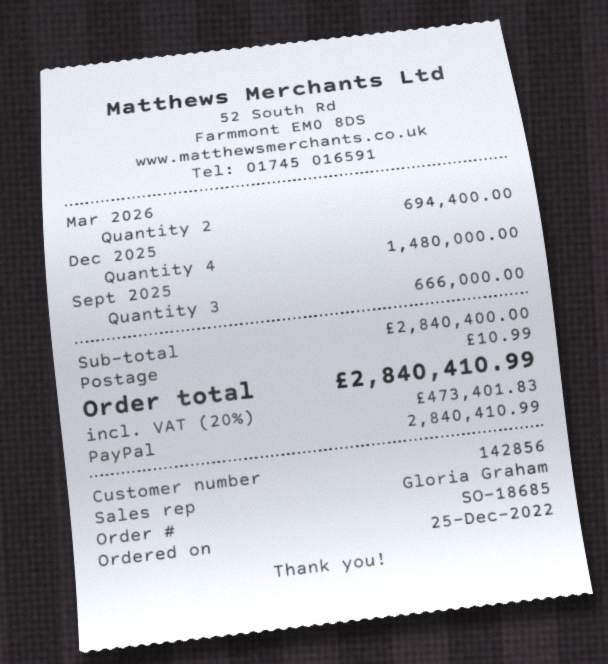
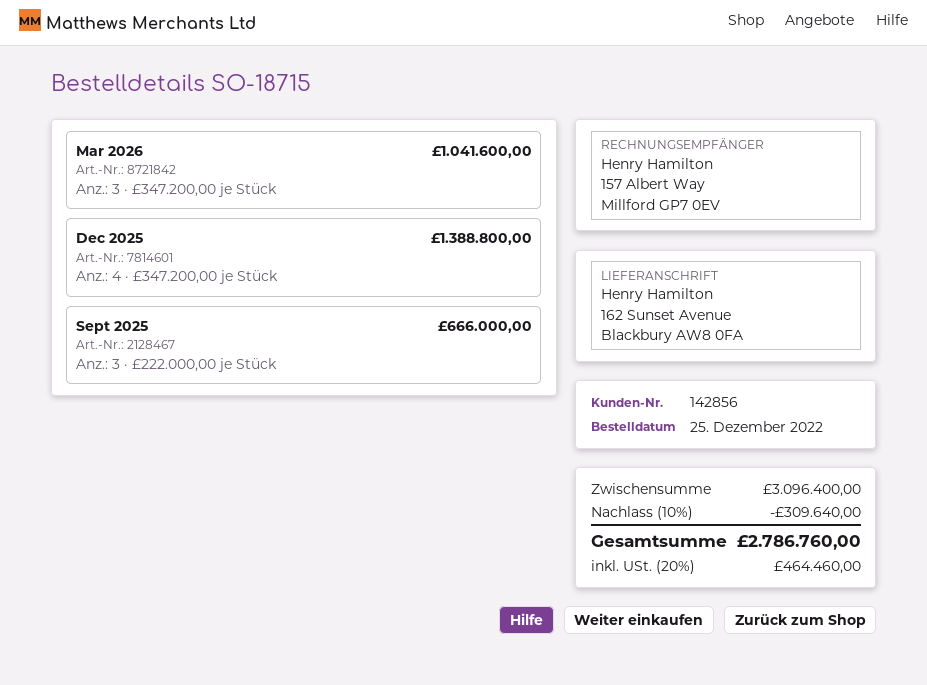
order number: SO-18685 -> SO-18715
Mar 2026: 2 for 694400.00 -> 3 for 1041600.00
Dec 2025: 4 for 1480000.00 -> 4 for 1388800.00
subtotal: 2840400.00 -> 3096400.00
discount: none -> 10% = 309640.00
shipping: 10.99 -> none
tax: 20% = 473401.83 -> 20% = 464460.00
total: 2840410.99 -> 2786760.00

